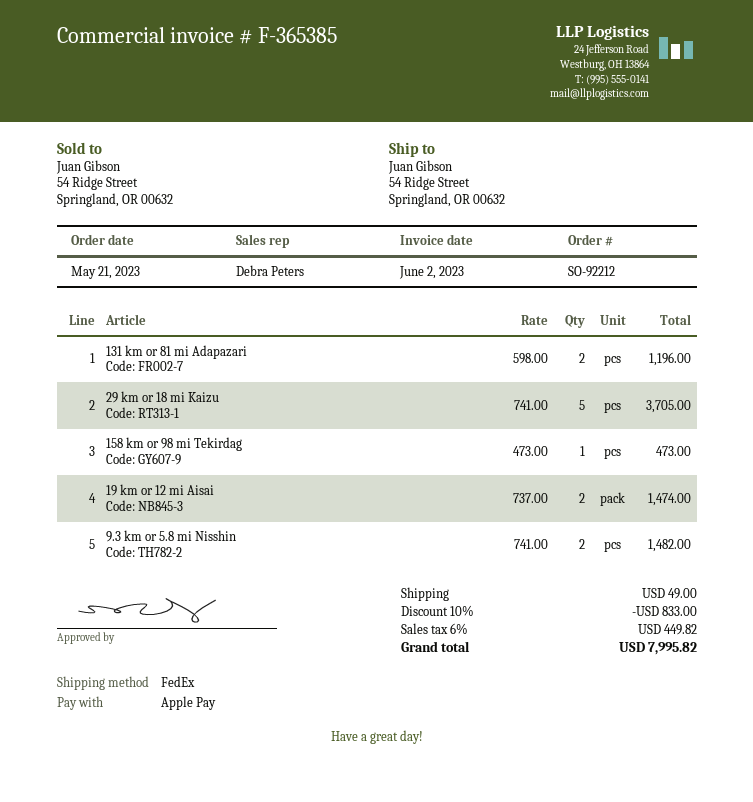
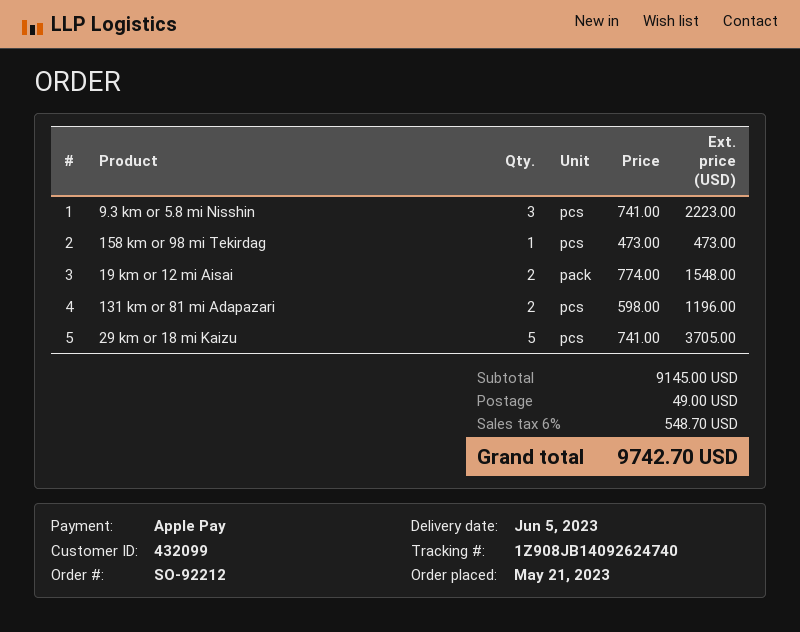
19 km or 12 mi Aisai: 2 x 737.00 = 1474.00 -> 2 x 774.00 = 1548.00
9.3 km or 5.8 mi Nisshin: 2 x 741.00 = 1482.00 -> 3 x 741.00 = 2223.00
discount: 10% = 833.00 -> none
tax: 6% = 449.82 -> 6% = 548.70
total: 7995.82 -> 9742.70

